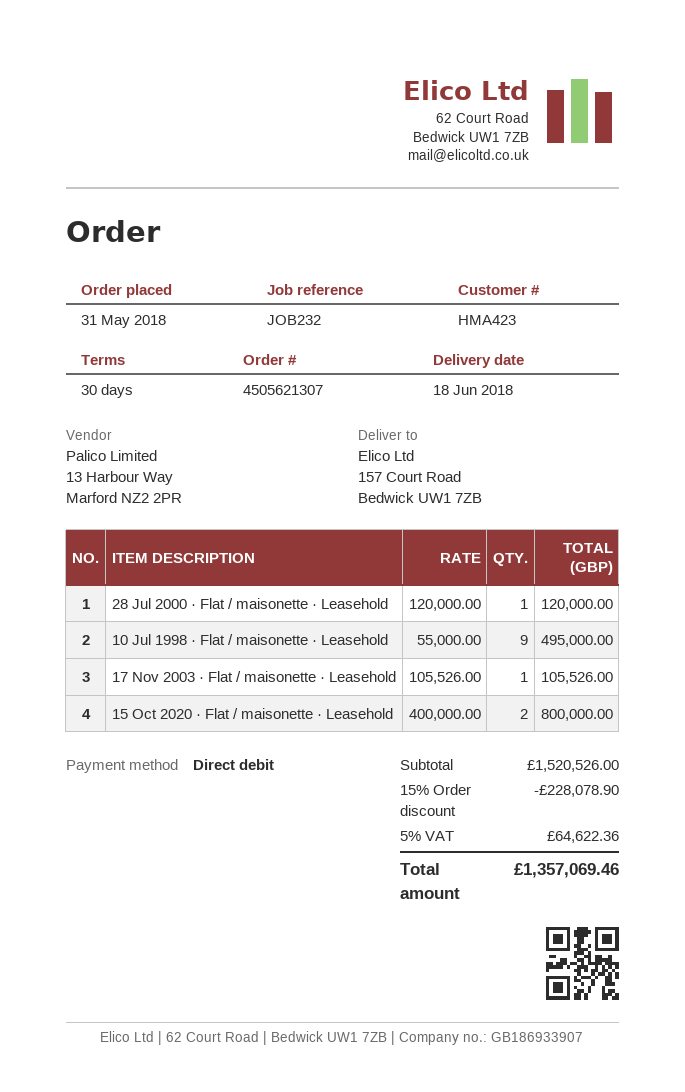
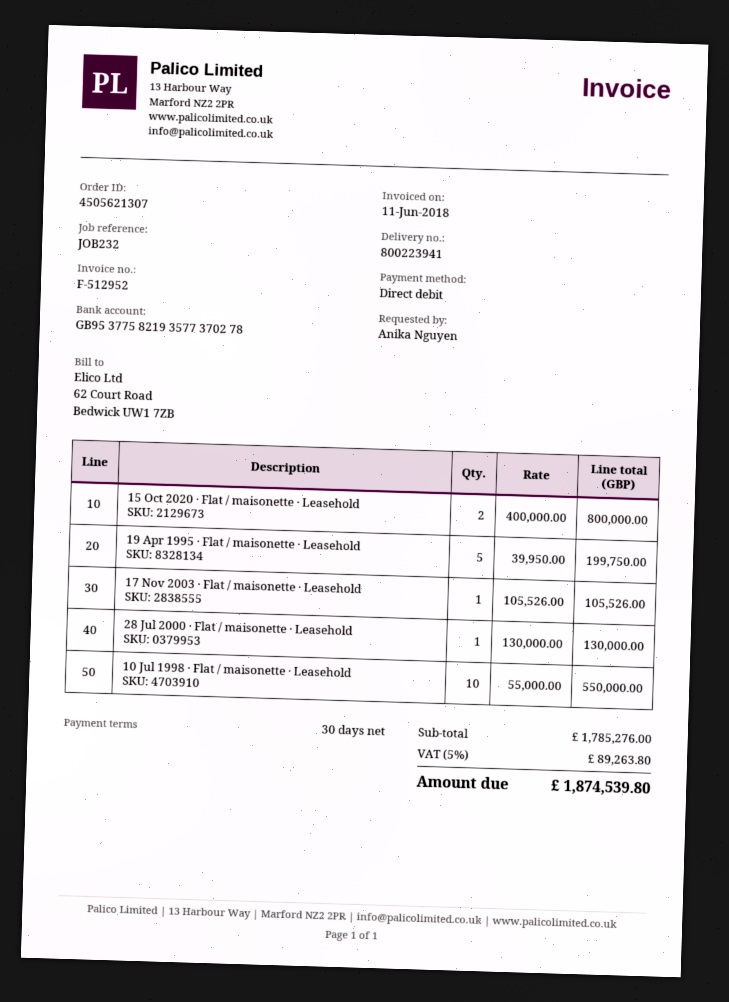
28 Jul 2000 · Flat / maisonette · Leasehold: 1 x 120000.00 = 120000.00 -> 1 x 130000.00 = 130000.00
10 Jul 1998 · Flat / maisonette · Leasehold: 9 x 55000.00 = 495000.00 -> 10 x 55000.00 = 550000.00
19 Apr 1995 · Flat / maisonette · Leasehold: none -> 5 x 39950.00 = 199750.00
subtotal: 1520526.00 -> 1785276.00
discount: 15% = 228078.90 -> none
tax: 5% = 64622.36 -> 5% = 89263.80
total: 1357069.46 -> 1874539.80

